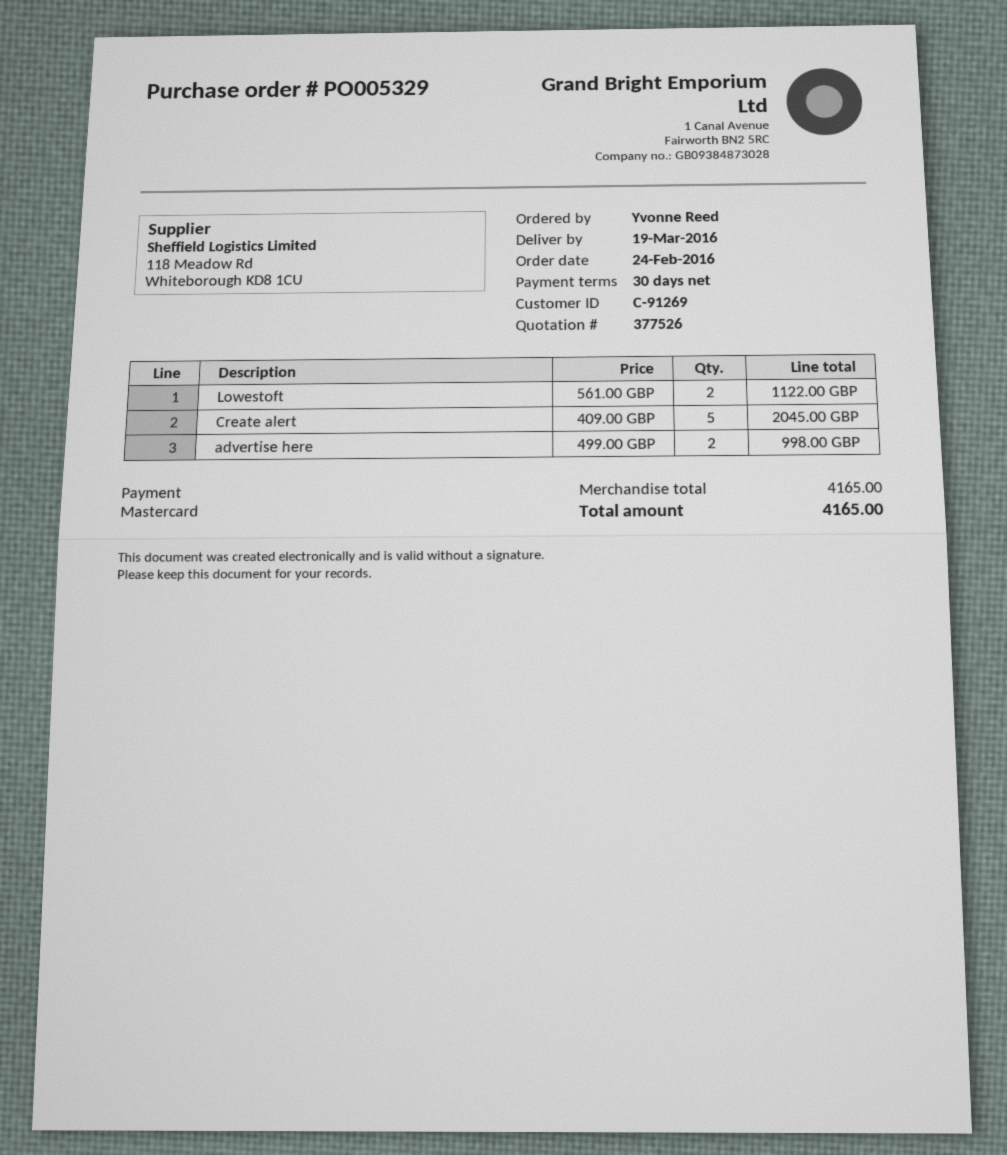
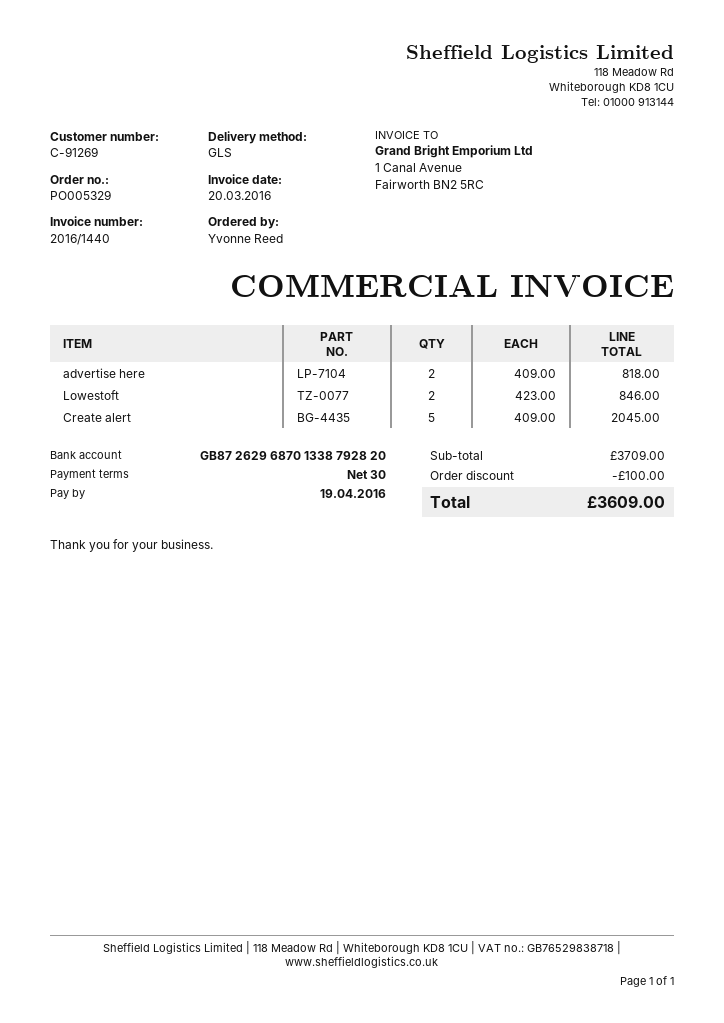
Lowestoft: 2 x 561.00 = 1122.00 -> 2 x 423.00 = 846.00
advertise here: 2 x 499.00 = 998.00 -> 2 x 409.00 = 818.00
subtotal: 4165.00 -> 3709.00
discount: none -> 100.00
total: 4165.00 -> 3609.00

